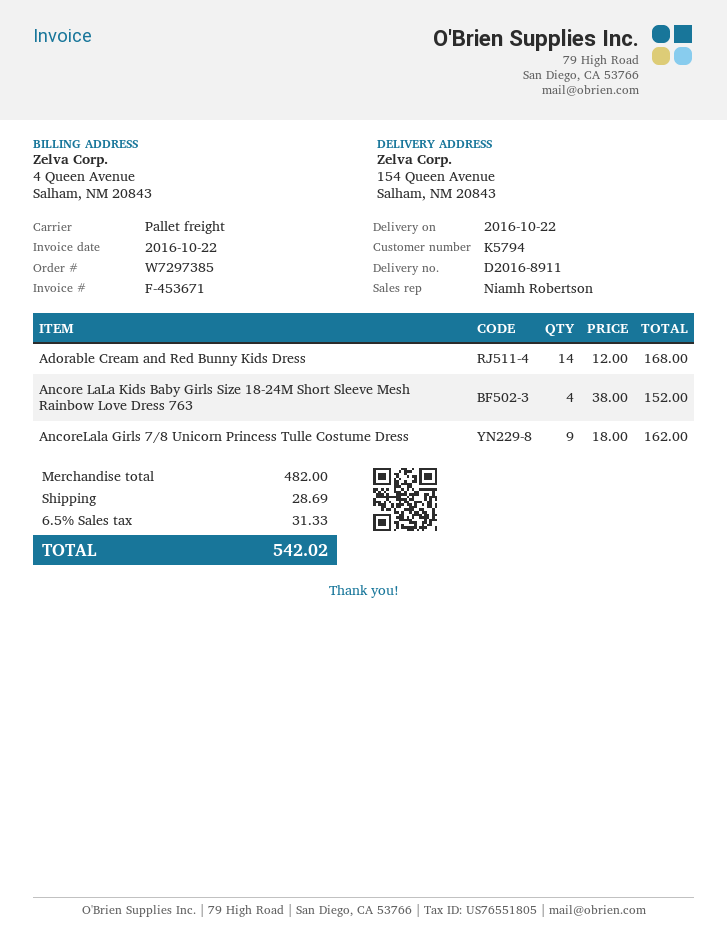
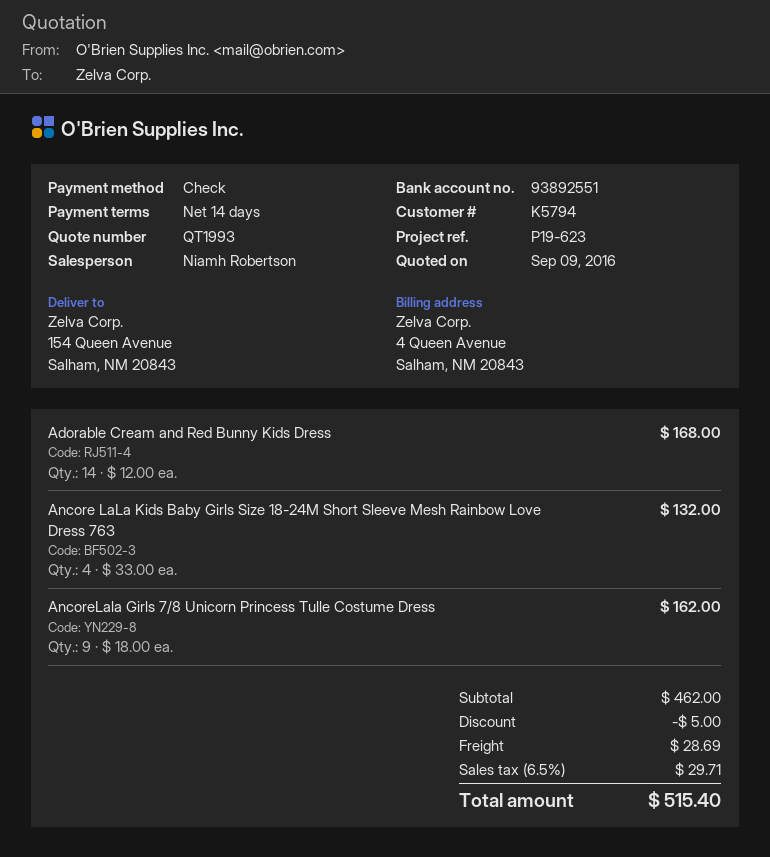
Ancore LaLa Kids Baby Girls Size 18-24M Short Sleeve Mesh Rainbow Love Dress 763: 4 x 38.00 = 152.00 -> 4 x 33.00 = 132.00
subtotal: 482.00 -> 462.00
discount: none -> 5.00
tax: 6.5% = 31.33 -> 6.5% = 29.71
total: 542.02 -> 515.40

